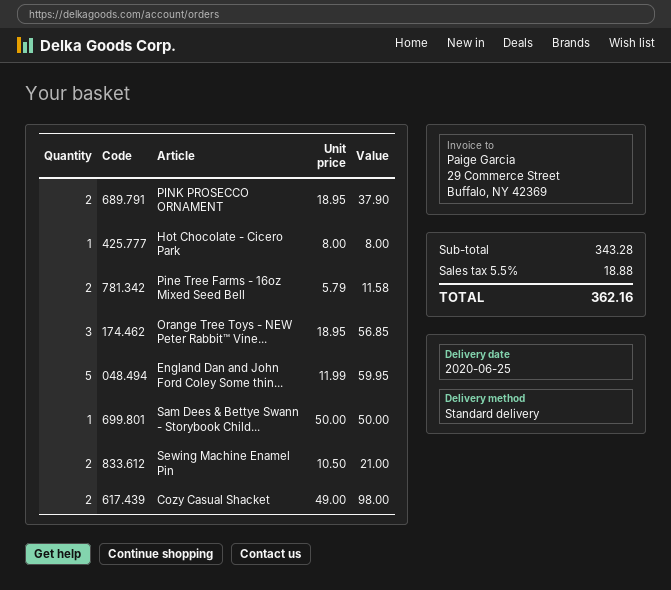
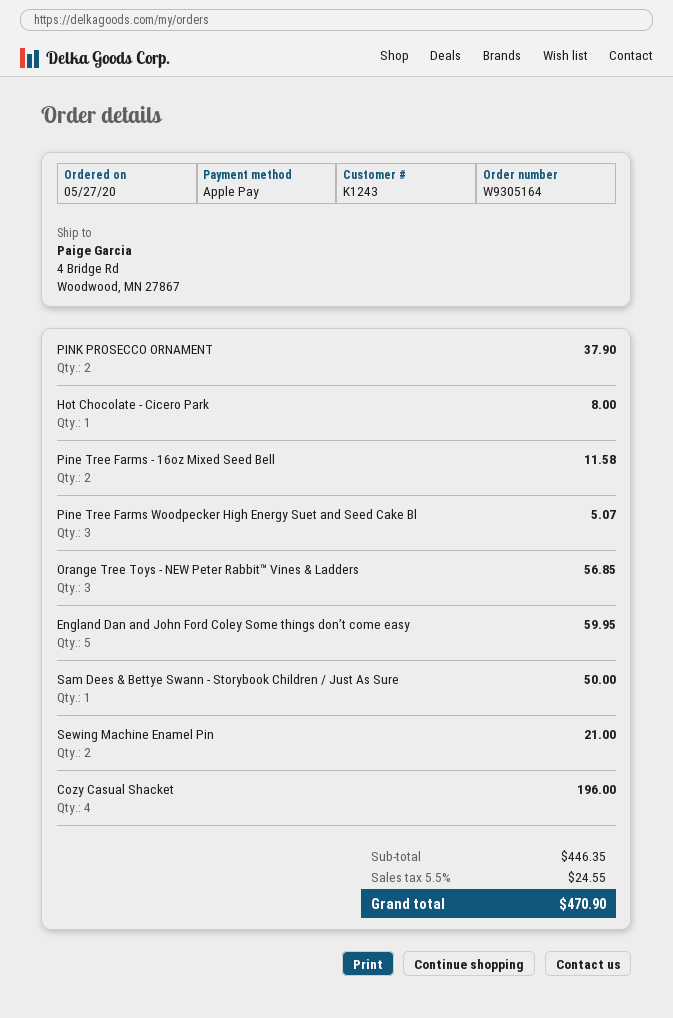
Cozy Casual Shacket: 2 for 98.00 -> 4 for 196.00
Pine Tree Farms Woodpecker High Energy Suet and Seed Cake Bl: none -> 3 for 5.07
subtotal: 343.28 -> 446.35
tax: 5.5% = 18.88 -> 5.5% = 24.55
total: 362.16 -> 470.90

